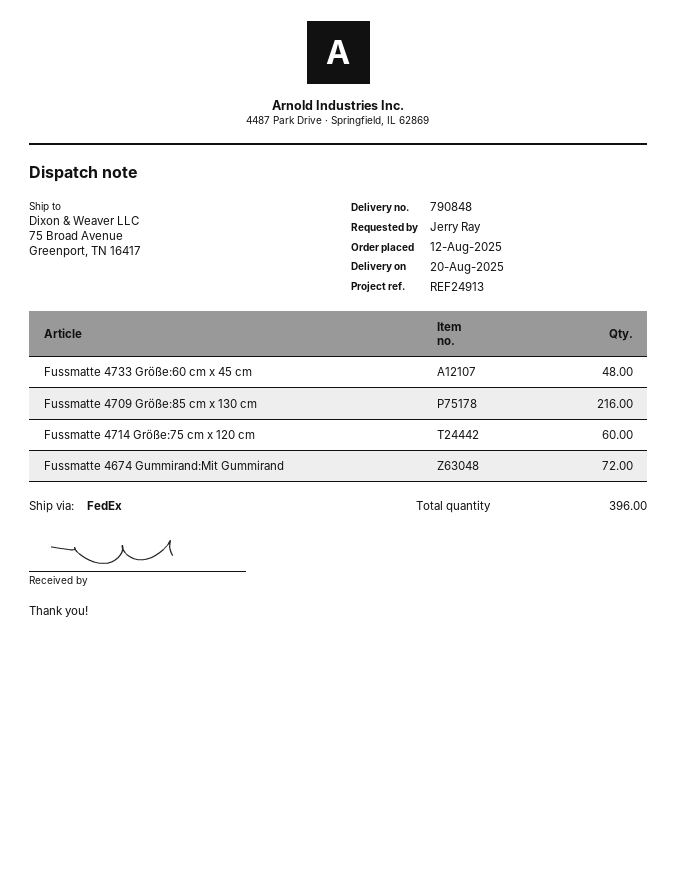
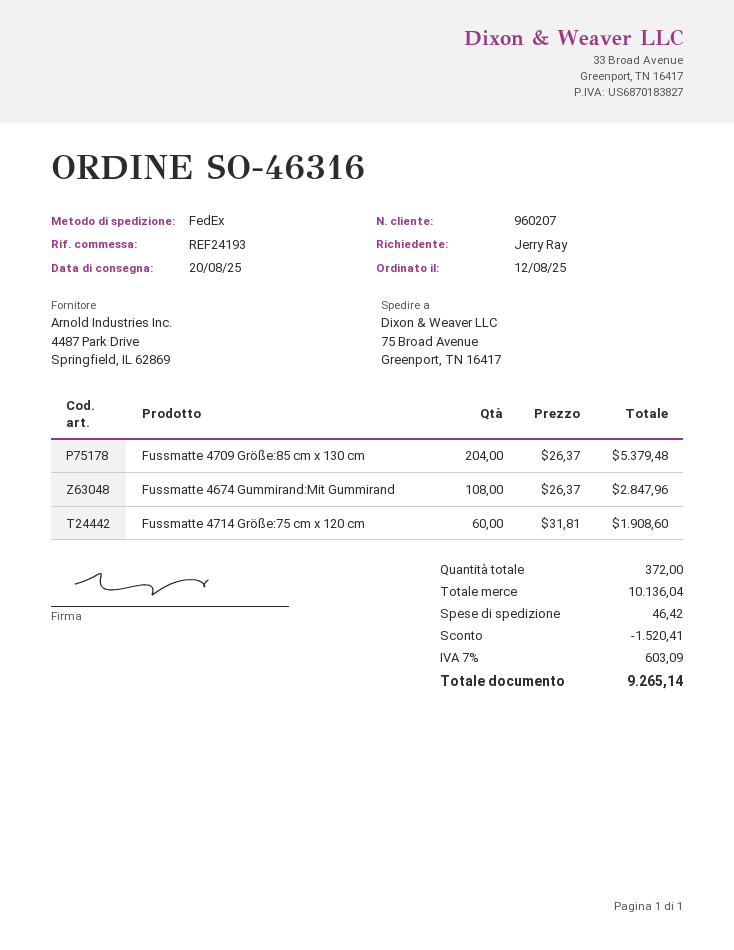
reference: REF24913 -> REF24193
Fussmatte 4733 Größe:60 cm x 45 cm: 48 -> none
Fussmatte 4709 Größe:85 cm x 130 cm: 216 -> 204
Fussmatte 4674 Gummirand:Mit Gummirand: 72 -> 108
total quantity: 396 -> 372

